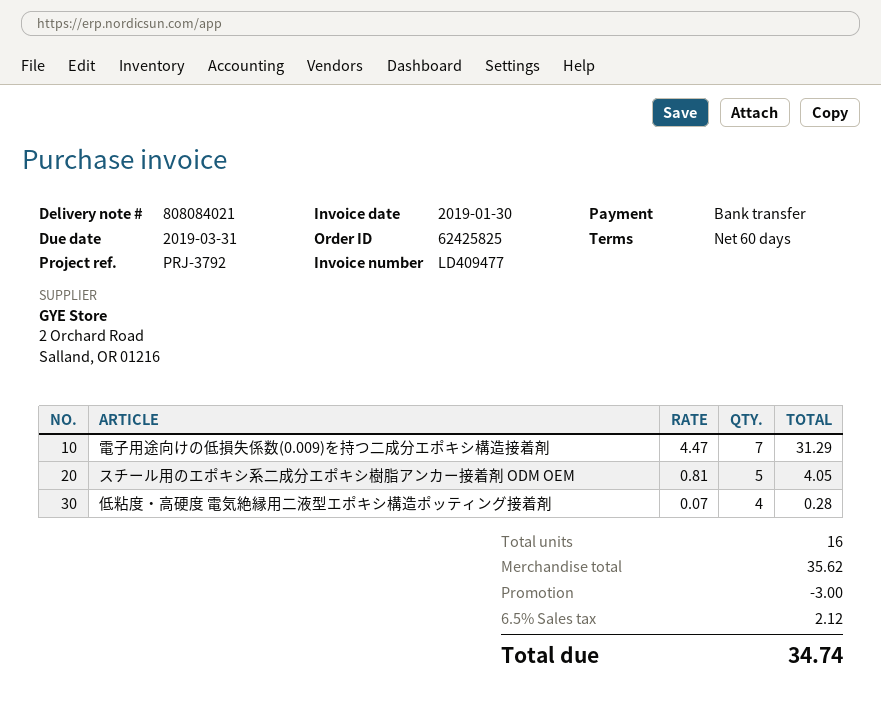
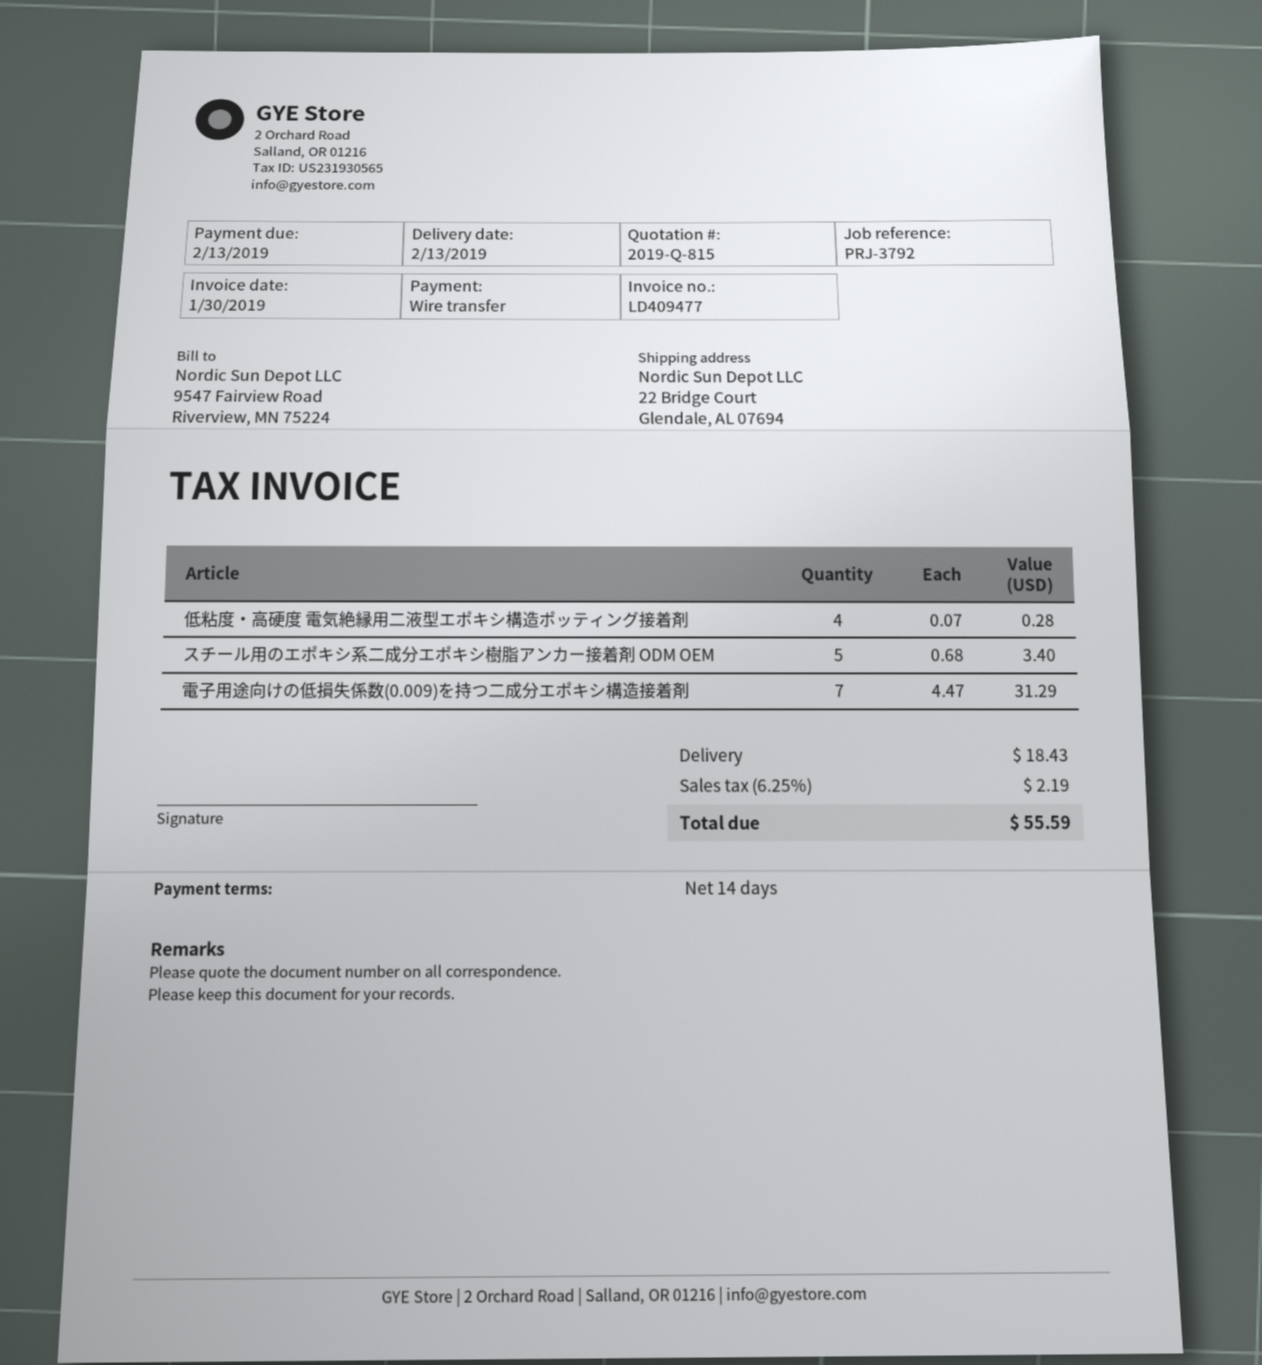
payment terms: 60 days -> 14 days
due date: 2019-03-31 -> 2019-02-13
スチール用のエポキシ系二成分エポキシ樹脂アンカー接着剤 ODM OEM: 5 x 0.81 = 4.05 -> 5 x 0.68 = 3.40
discount: 3.00 -> none
shipping: none -> 18.43
tax: 6.5% = 2.12 -> 6.25% = 2.19
total: 34.74 -> 55.59

